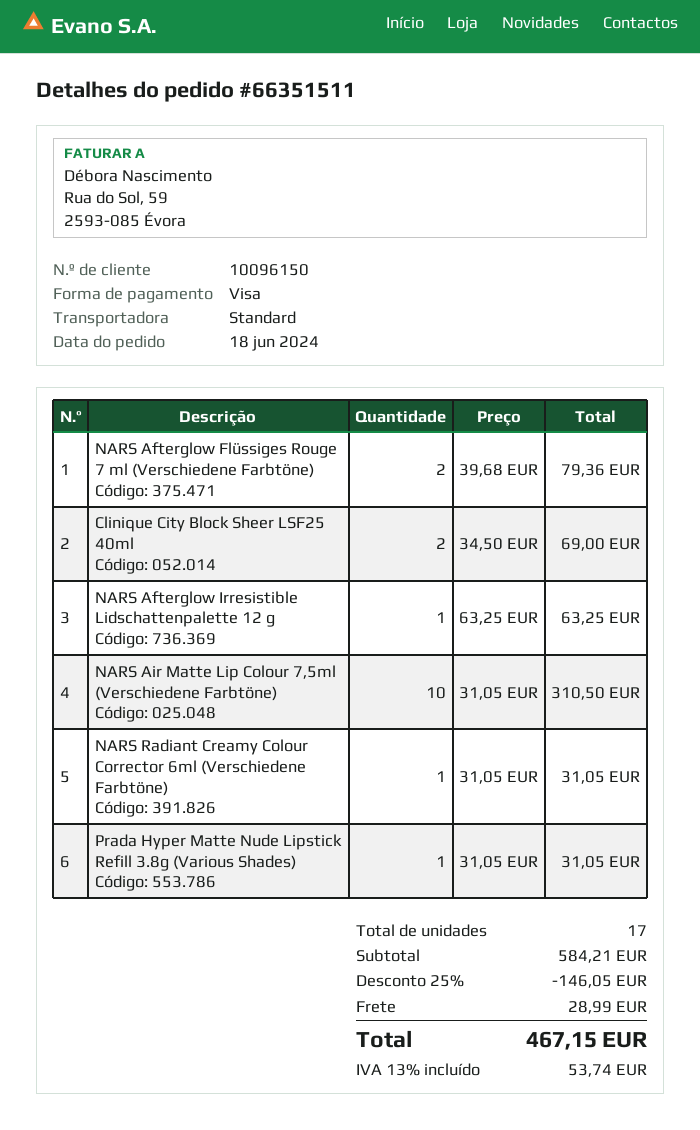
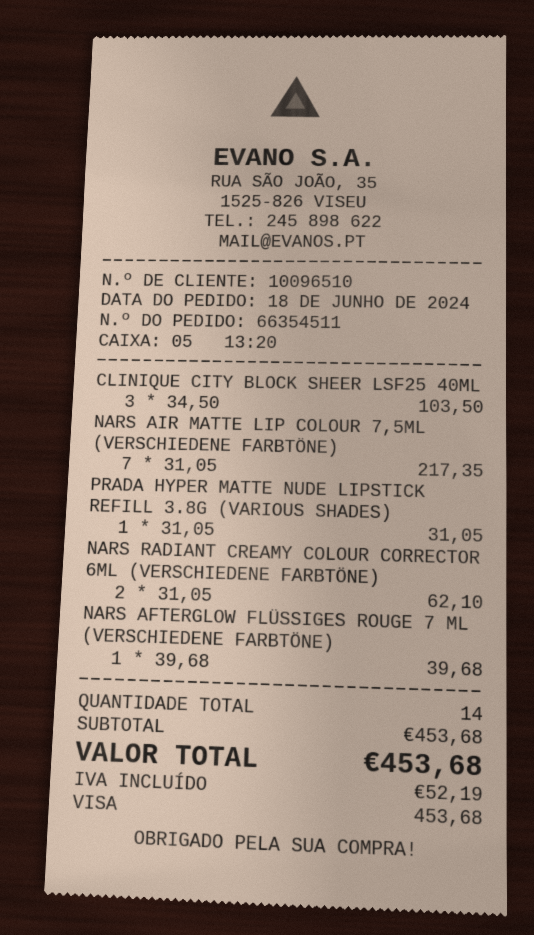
order number: 66351511 -> 66354511
customer number: 10096150 -> 10096510
NARS Afterglow Flüssiges Rouge 7 ml (Verschiedene Farbtöne): 2 x 39.68 = 79.36 -> 1 x 39.68 = 39.68
Clinique City Block Sheer LSF25 40ml: 2 x 34.50 = 69.00 -> 3 x 34.50 = 103.50
NARS Afterglow Irresistible Lidschattenpalette 12 g: 1 x 63.25 = 63.25 -> none
NARS Air Matte Lip Colour 7,5ml (Verschiedene Farbtöne): 10 x 31.05 = 310.50 -> 7 x 31.05 = 217.35
NARS Radiant Creamy Colour Corrector 6ml (Verschiedene Farbtöne): 1 x 31.05 = 31.05 -> 2 x 31.05 = 62.10
total quantity: 17 -> 14
subtotal: 584.21 -> 453.68
discount: 25% = 146.05 -> none
shipping: 28.99 -> none
tax: 53.74 -> 52.19
total: 467.15 -> 453.68

